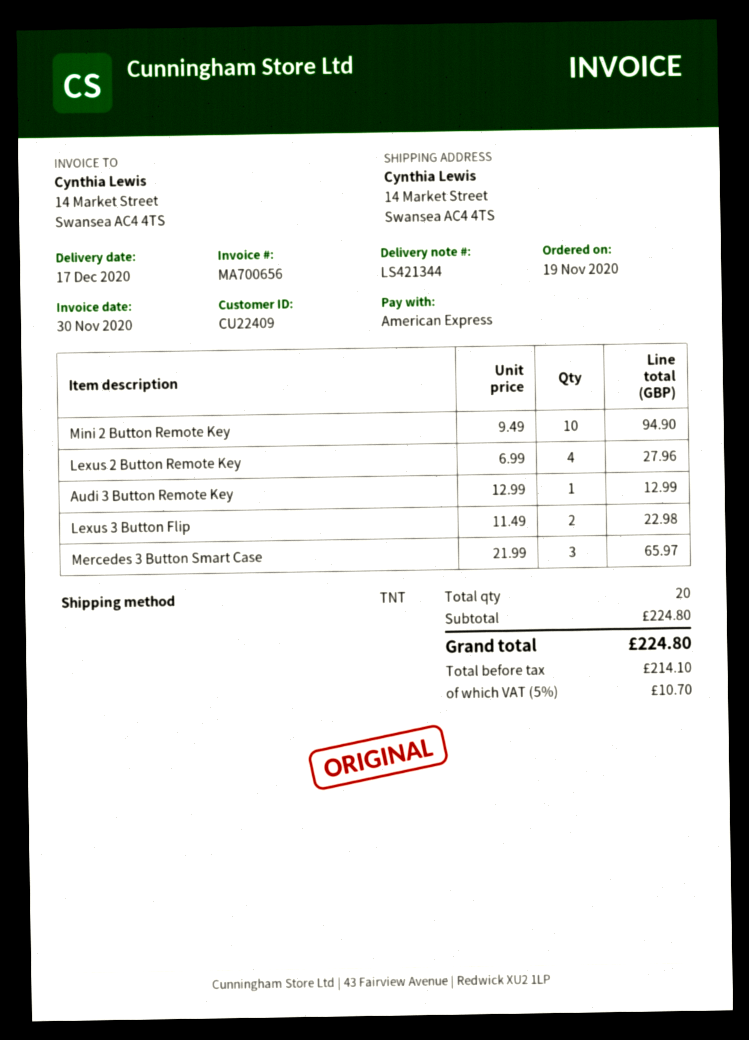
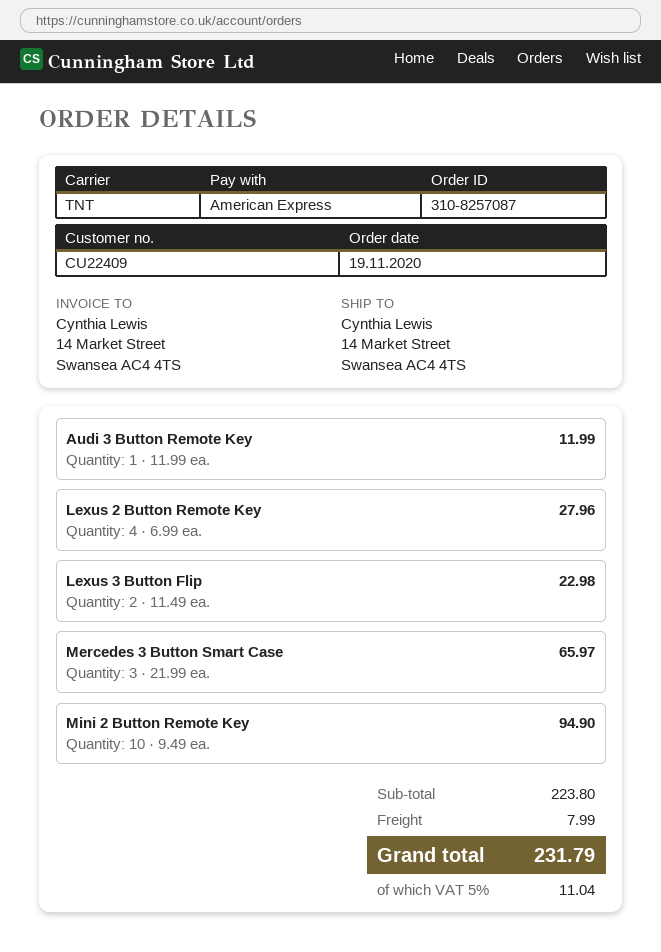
Audi 3 Button Remote Key: 1 x 12.99 = 12.99 -> 1 x 11.99 = 11.99
subtotal: 224.80 -> 223.80
shipping: none -> 7.99
tax: 5% = 10.70 -> 5% = 11.04
total: 224.80 -> 231.79

